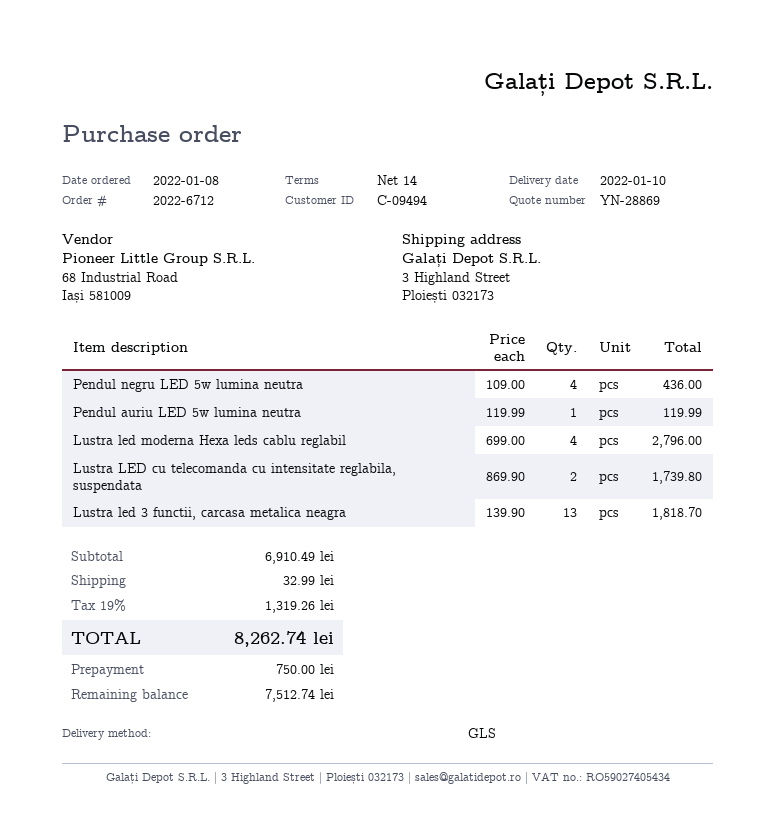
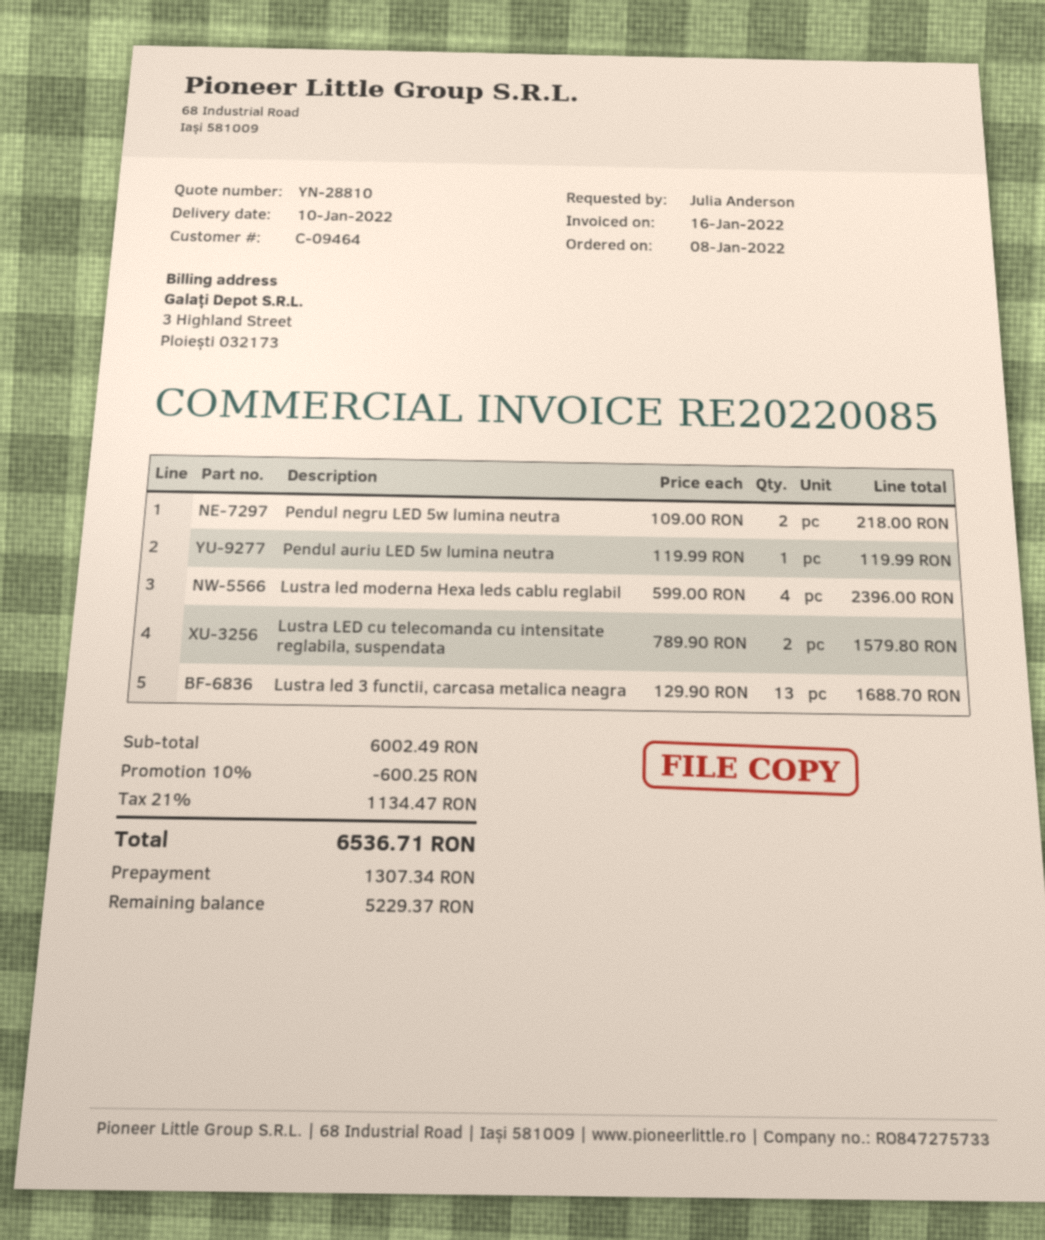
quote number: YN-28869 -> YN-28810
customer number: C-09494 -> C-09464
Pendul negru LED 5w lumina neutra: 4 x 109.00 = 436.00 -> 2 x 109.00 = 218.00
Lustra led moderna Hexa leds cablu reglabil: 4 x 699.00 = 2796.00 -> 4 x 599.00 = 2396.00
Lustra LED cu telecomanda cu intensitate reglabila, suspendata: 2 x 869.90 = 1739.80 -> 2 x 789.90 = 1579.80
Lustra led 3 functii, carcasa metalica neagra: 13 x 139.90 = 1818.70 -> 13 x 129.90 = 1688.70
subtotal: 6910.49 -> 6002.49
discount: none -> 10% = 600.25
shipping: 32.99 -> none
tax: 19% = 1319.26 -> 21% = 1134.47
total: 8262.74 -> 6536.71
deposit: 750.00 -> 1307.34
balance: 7512.74 -> 5229.37

